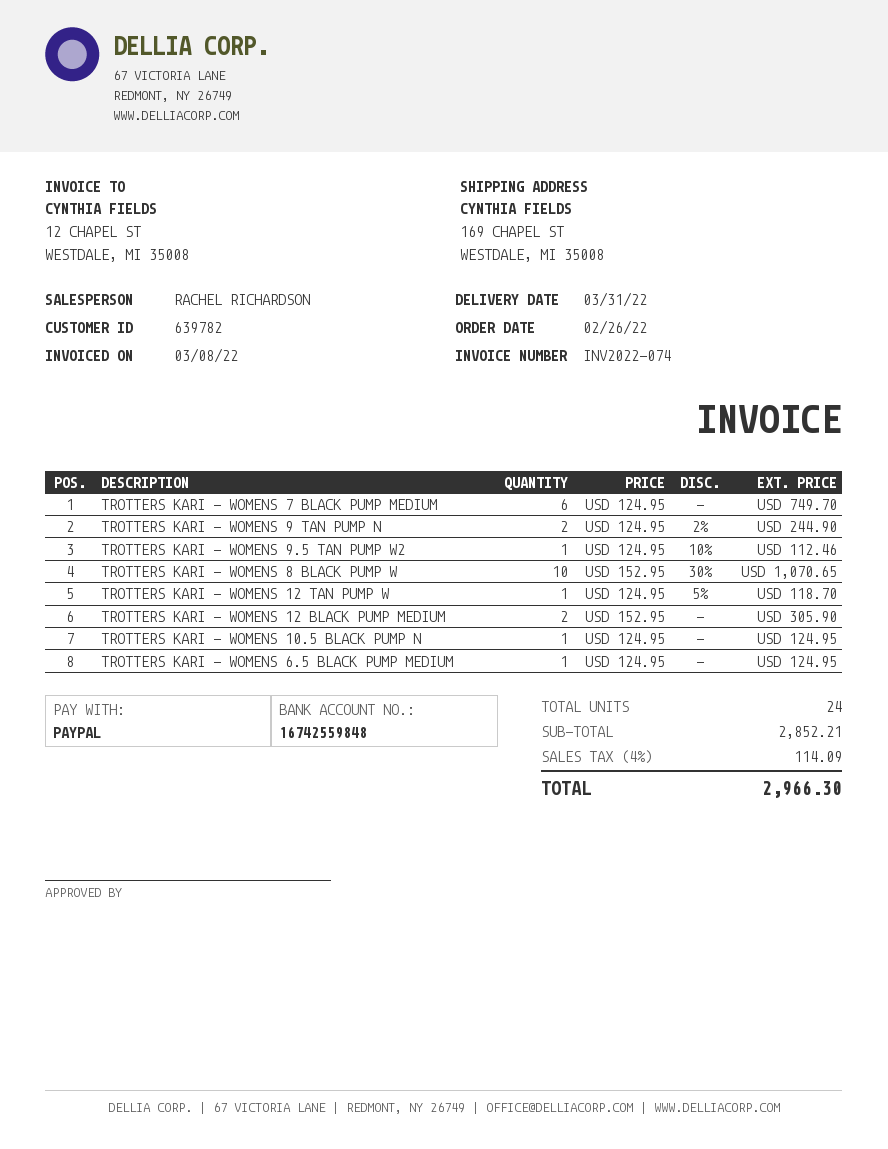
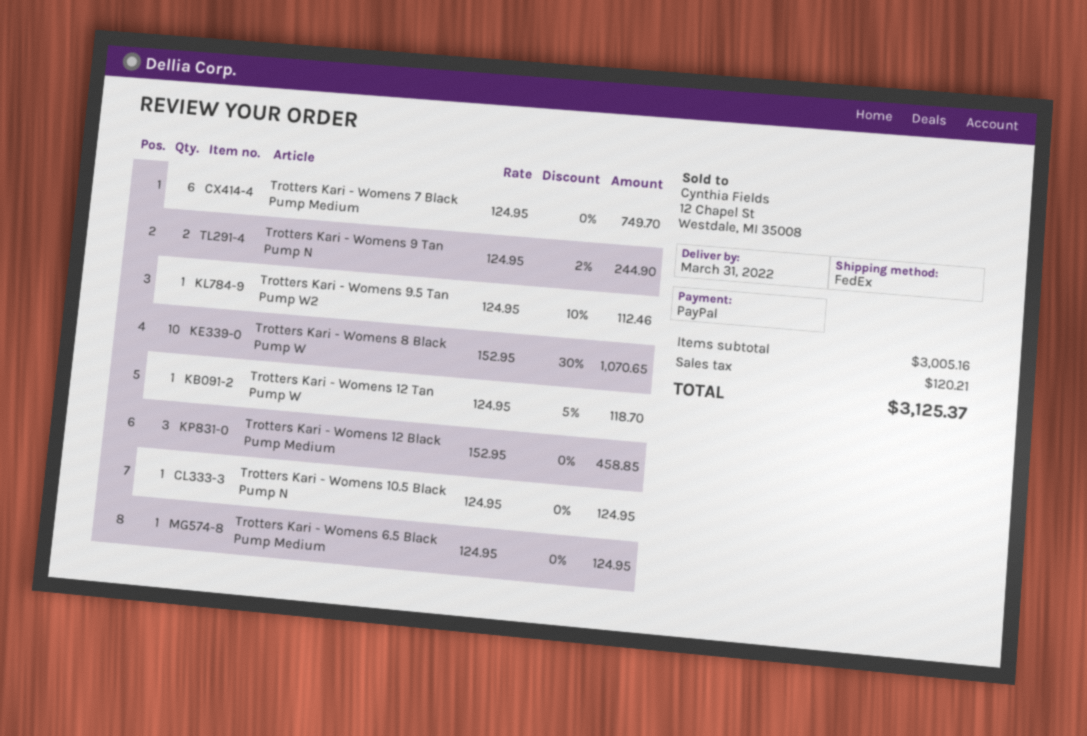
TROTTERS KARI - WOMENS 12 BLACK PUMP MEDIUM: 2 x 152.95 = 305.90 -> 3 x 152.95 = 458.85
subtotal: 2852.21 -> 3005.16
tax: 114.09 -> 120.21
total: 2966.30 -> 3125.37

